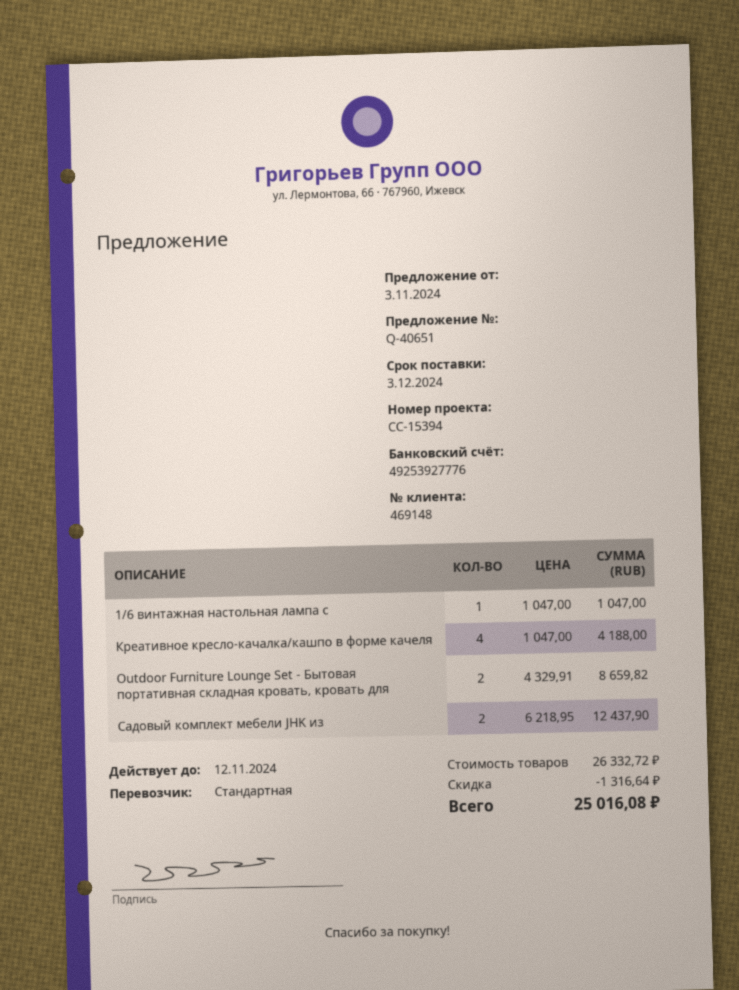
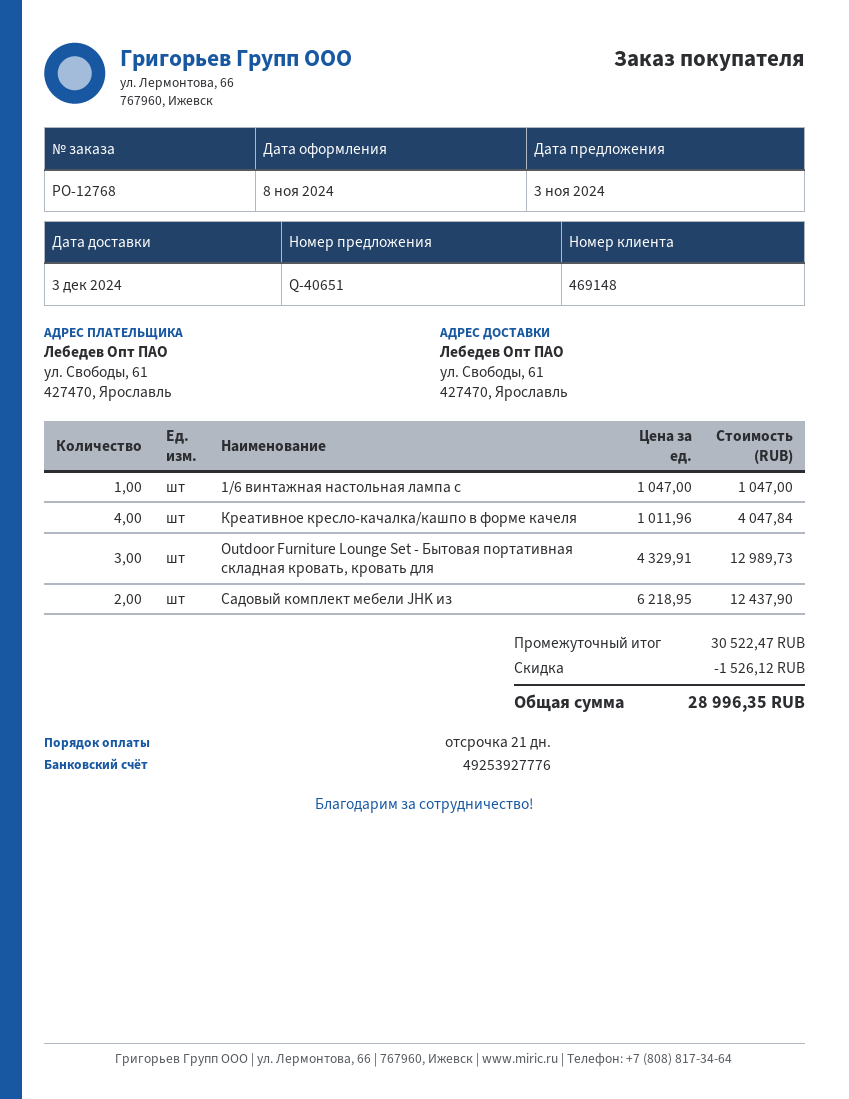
Креативное кресло-качалка/кашпо в форме качеля: 4 x 1047.00 = 4188.00 -> 4 x 1011.96 = 4047.84
Outdoor Furniture Lounge Set - Бытовая портативная складная кровать, кровать для: 2 x 4329.91 = 8659.82 -> 3 x 4329.91 = 12989.73
subtotal: 26332.72 -> 30522.47
discount: 1316.64 -> 1526.12
total: 25016.08 -> 28996.35

